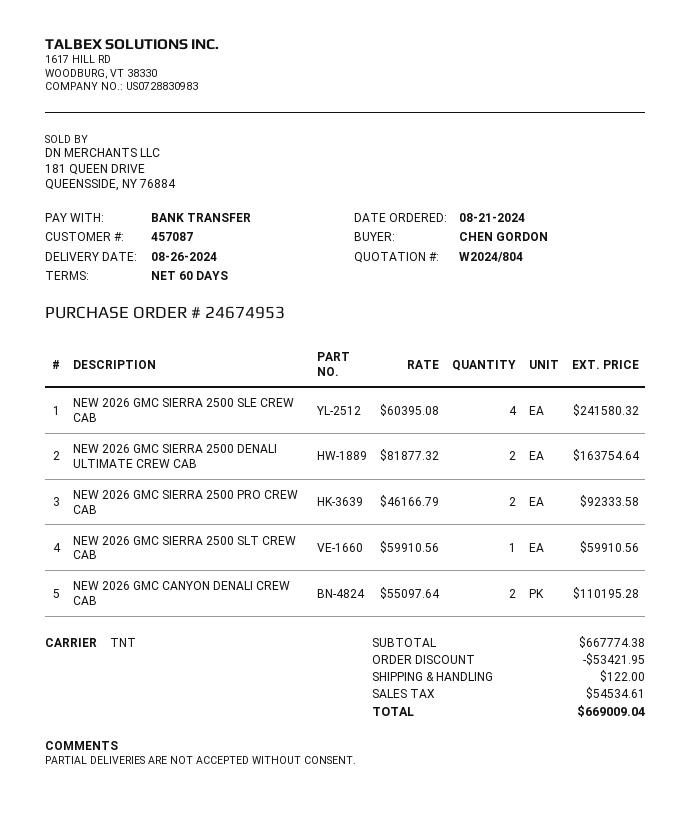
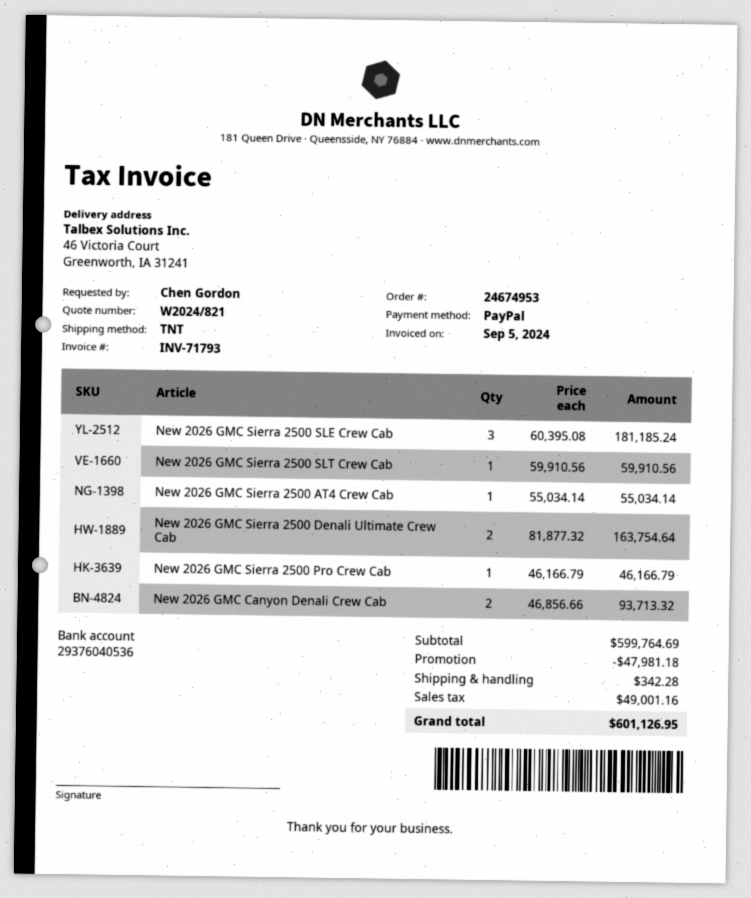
quote number: W2024/804 -> W2024/821
payment method: bank transfer -> PayPal
NEW 2026 GMC SIERRA 2500 SLE CREW CAB: 4 x 60395.08 = 241580.32 -> 3 x 60395.08 = 181185.24
NEW 2026 GMC SIERRA 2500 PRO CREW CAB: 2 x 46166.79 = 92333.58 -> 1 x 46166.79 = 46166.79
NEW 2026 GMC CANYON DENALI CREW CAB: 2 x 55097.64 = 110195.28 -> 2 x 46856.66 = 93713.32
New 2026 GMC Sierra 2500 AT4 Crew Cab: none -> 1 x 55034.14 = 55034.14
subtotal: 667774.38 -> 599764.69
discount: 53421.95 -> 47981.18
shipping: 122.00 -> 342.28
tax: 54534.61 -> 49001.16
total: 669009.04 -> 601126.95

